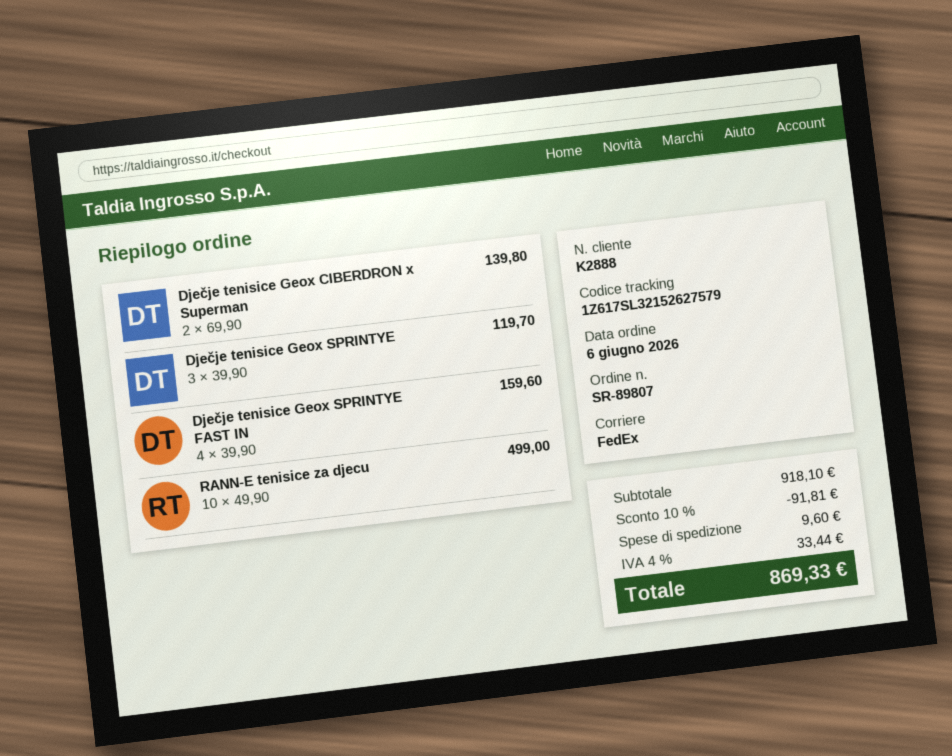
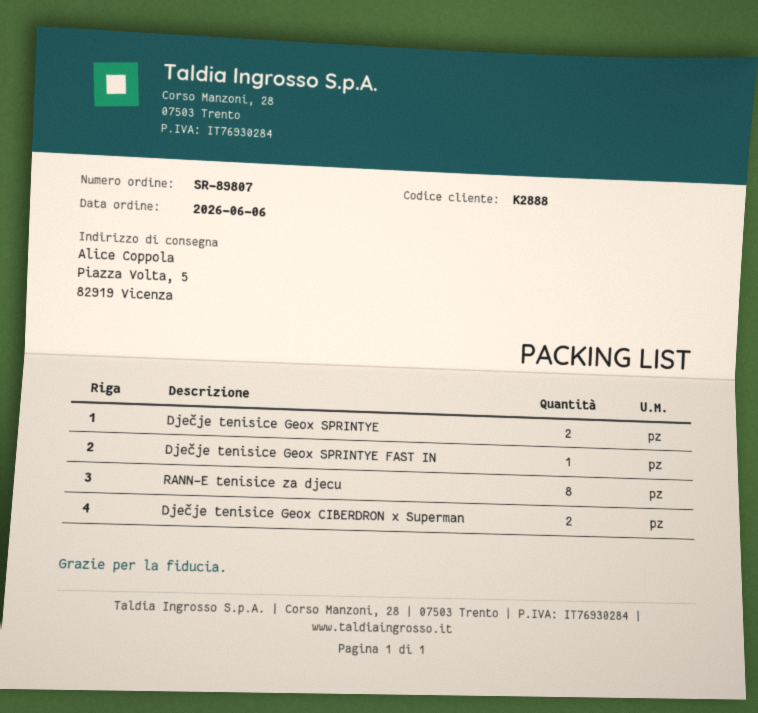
Dječje tenisice Geox SPRINTYE: 3 -> 2
Dječje tenisice Geox SPRINTYE FAST IN: 4 -> 1
RANN-E tenisice za djecu: 10 -> 8

